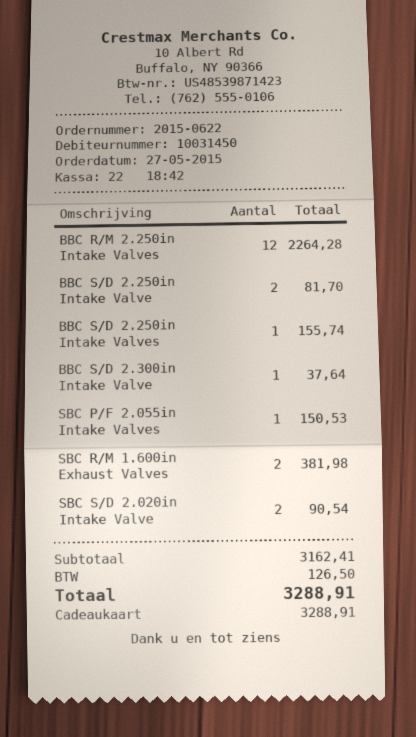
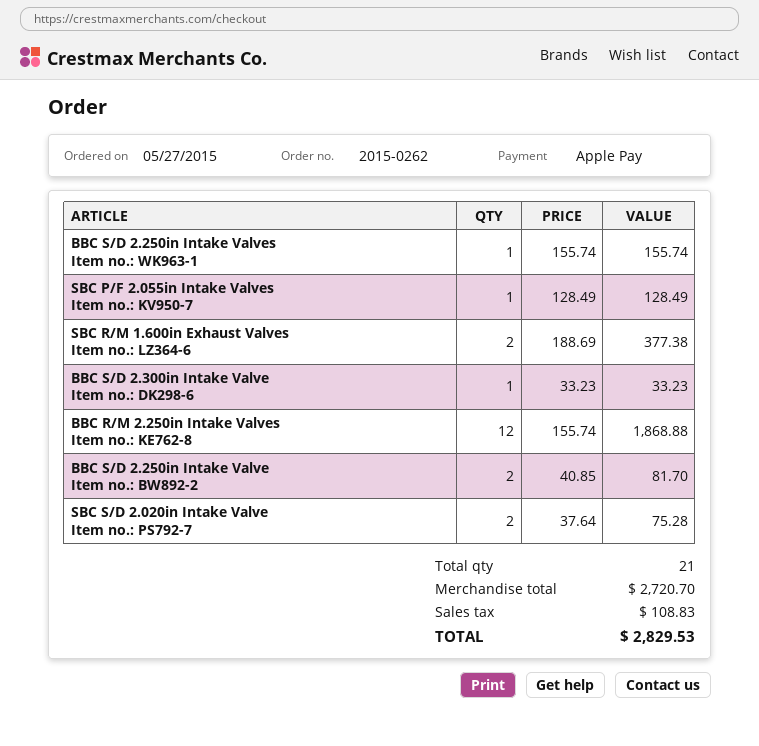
order number: 2015-0622 -> 2015-0262
payment method: gift card -> Apple Pay
BBC R/M 2.250in Intake Valves: 12 for 2264.28 -> 12 for 1868.88
BBC S/D 2.300in Intake Valve: 1 for 37.64 -> 1 for 33.23
SBC P/F 2.055in Intake Valves: 1 for 150.53 -> 1 for 128.49
SBC R/M 1.600in Exhaust Valves: 2 for 381.98 -> 2 for 377.38
SBC S/D 2.020in Intake Valve: 2 for 90.54 -> 2 for 75.28
subtotal: 3162.41 -> 2720.70
tax: 126.50 -> 108.83
total: 3288.91 -> 2829.53

